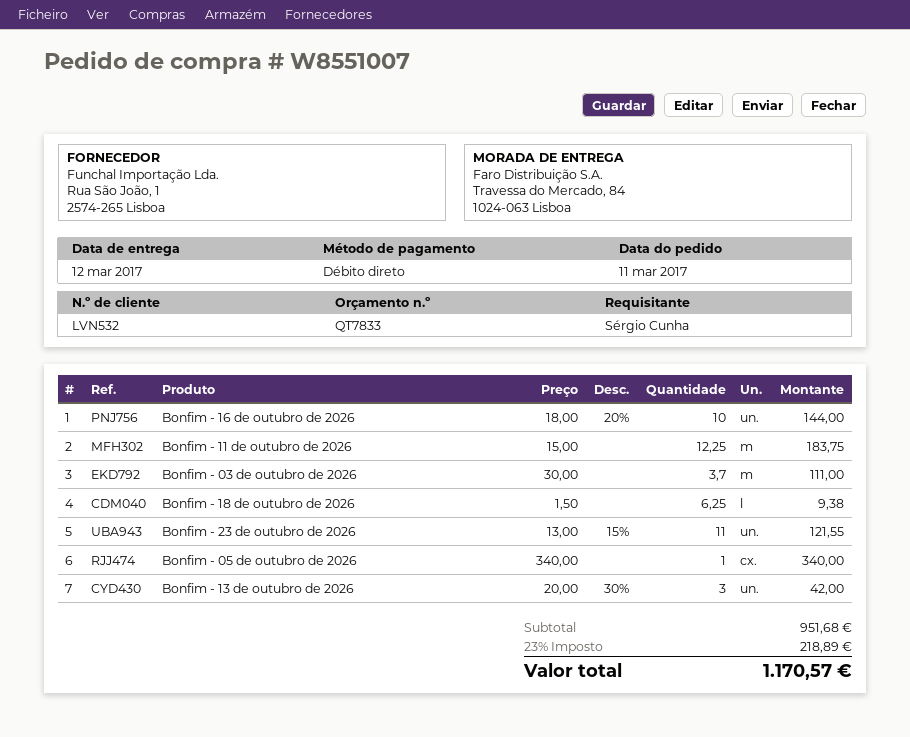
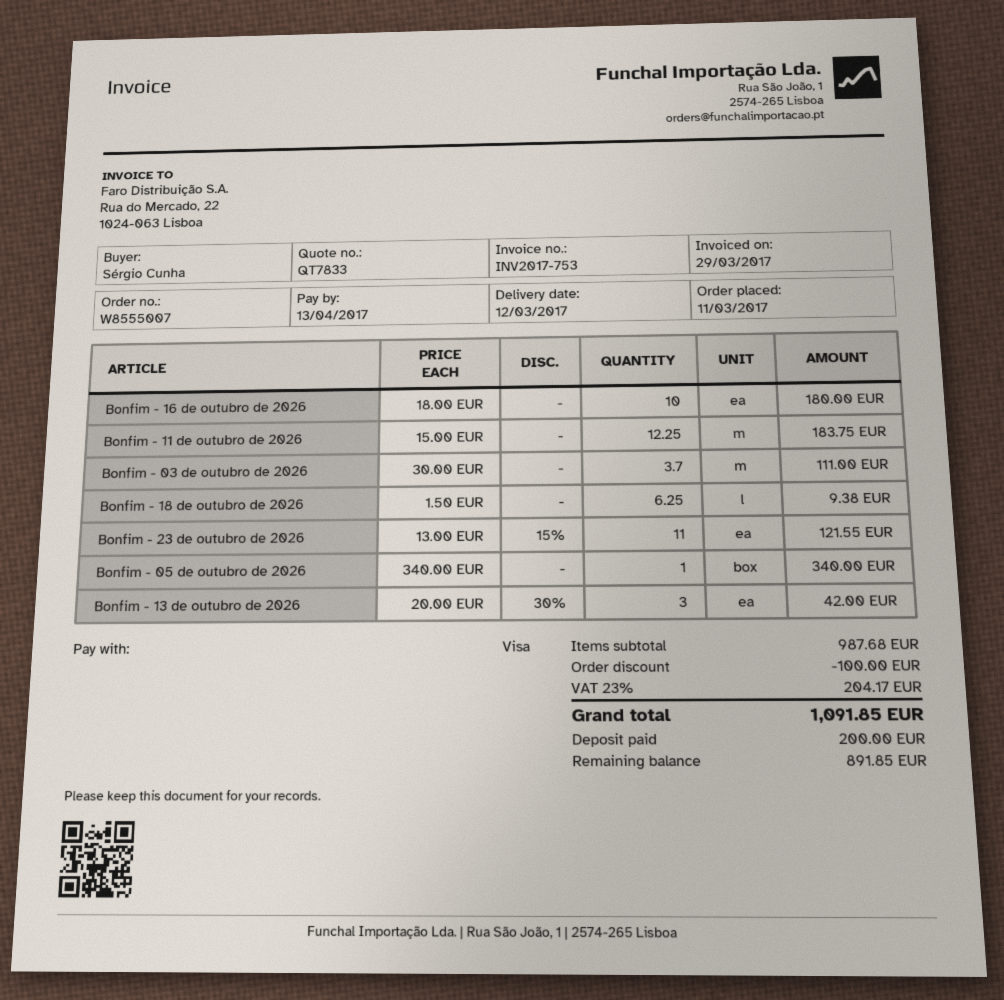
order number: W8551007 -> W8555007
payment method: direct debit -> Visa
Bonfim - 16 de outubro de 2026: 10 x 18.00 - 20% = 144.00 -> 10 x 18.00 = 180.00
subtotal: 951.68 -> 987.68
discount: none -> 100.00
tax: 23% = 218.89 -> 23% = 204.17
total: 1170.57 -> 1091.85

